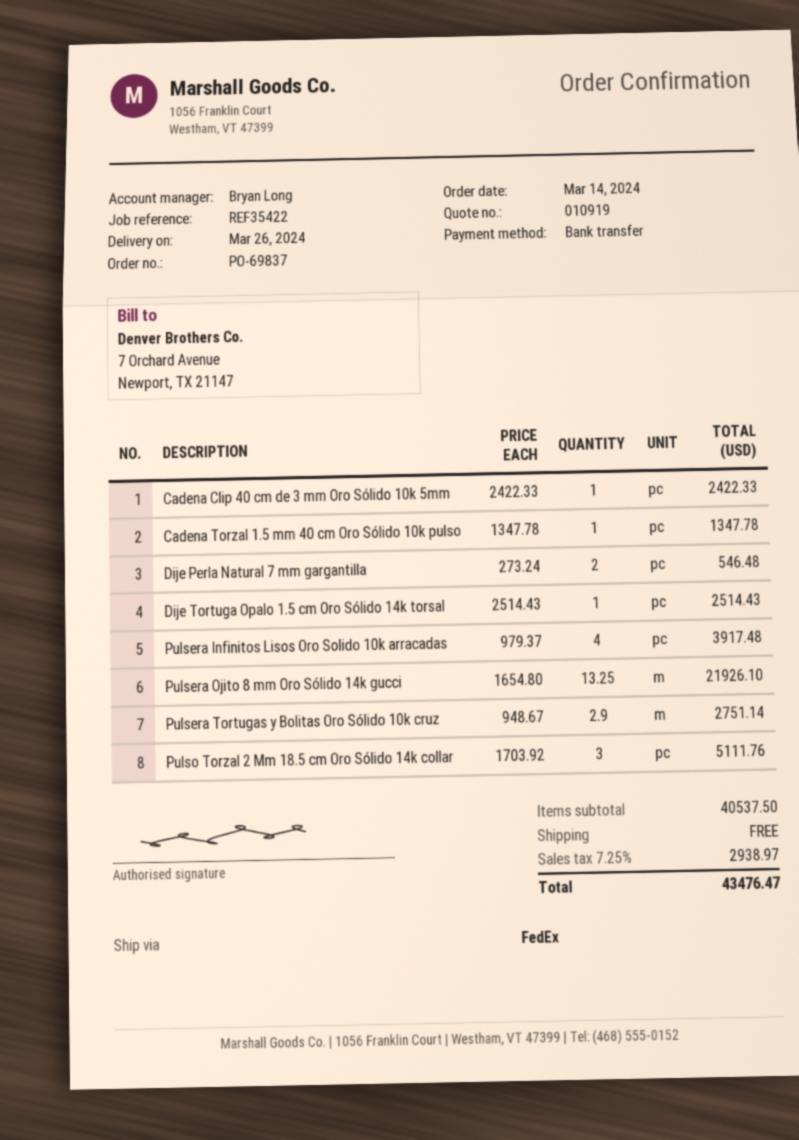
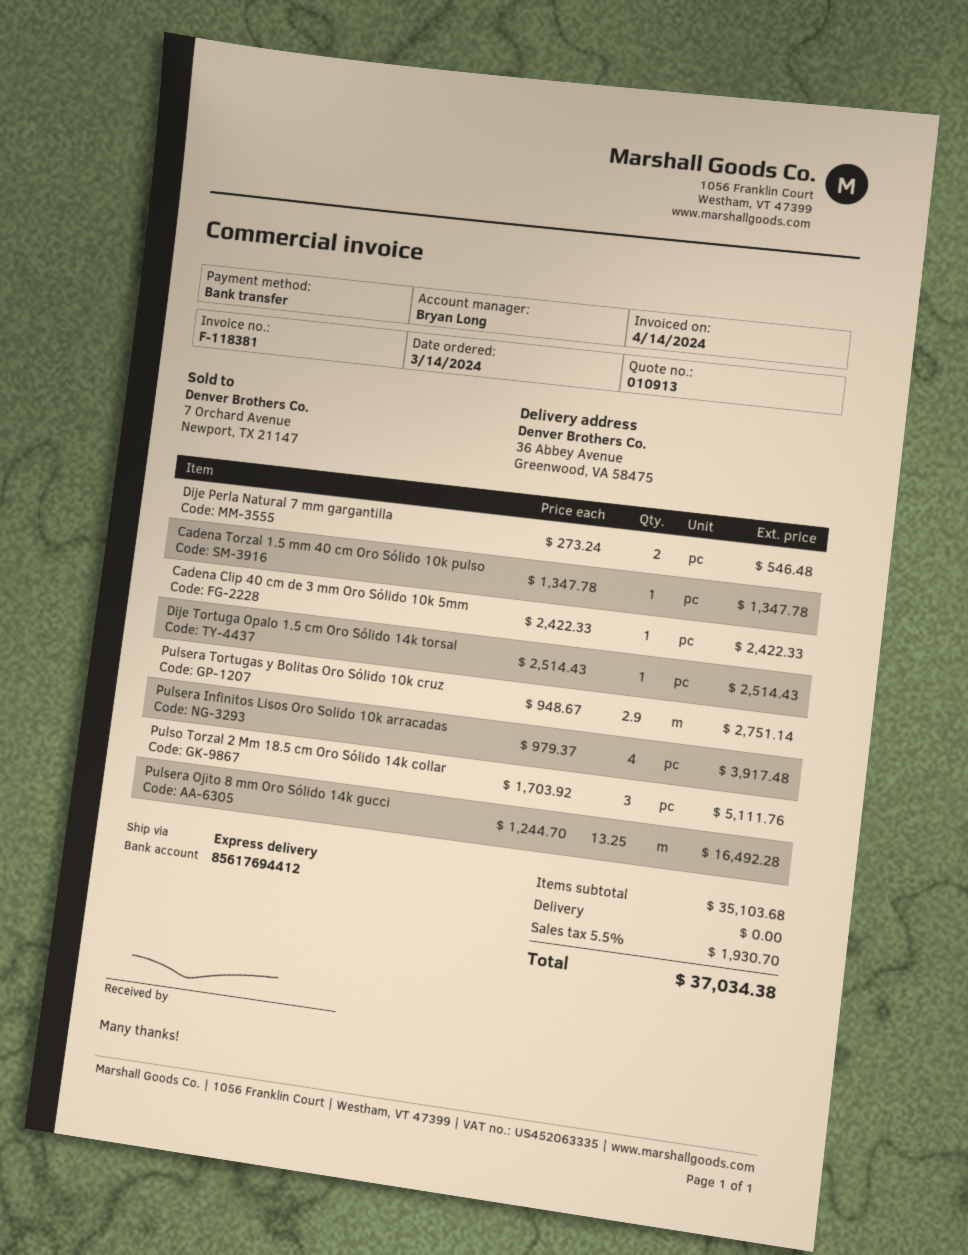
quote number: 010919 -> 010913
shipping method: FedEx -> express
Pulsera Ojito 8 mm Oro Sólido 14k gucci: 13.25 x 1654.80 = 21926.10 -> 13.25 x 1244.70 = 16492.28
subtotal: 40537.50 -> 35103.68
tax: 7.25% = 2938.97 -> 5.5% = 1930.70
total: 43476.47 -> 37034.38

